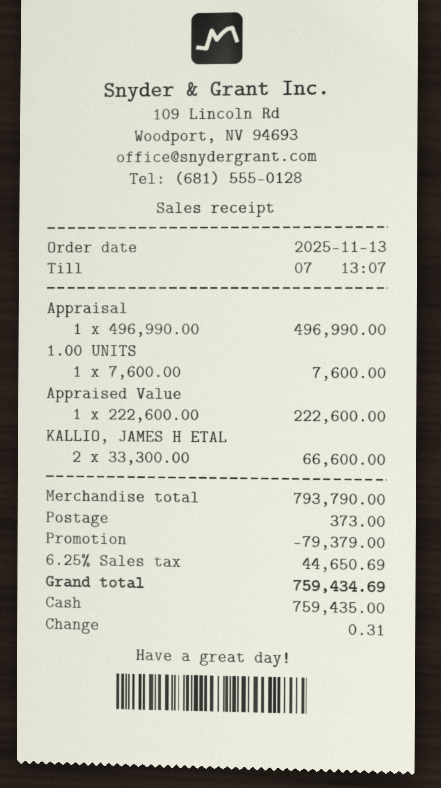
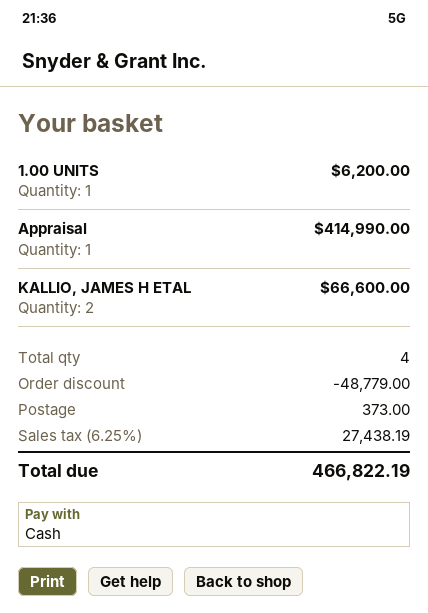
Appraisal: 1 for 496990.00 -> 1 for 414990.00
1.00 UNITS: 1 for 7600.00 -> 1 for 6200.00
Appraised Value: 1 for 222600.00 -> none
discount: 79379.00 -> 48779.00
tax: 6.25% = 44650.69 -> 6.25% = 27438.19
total: 759434.69 -> 466822.19

